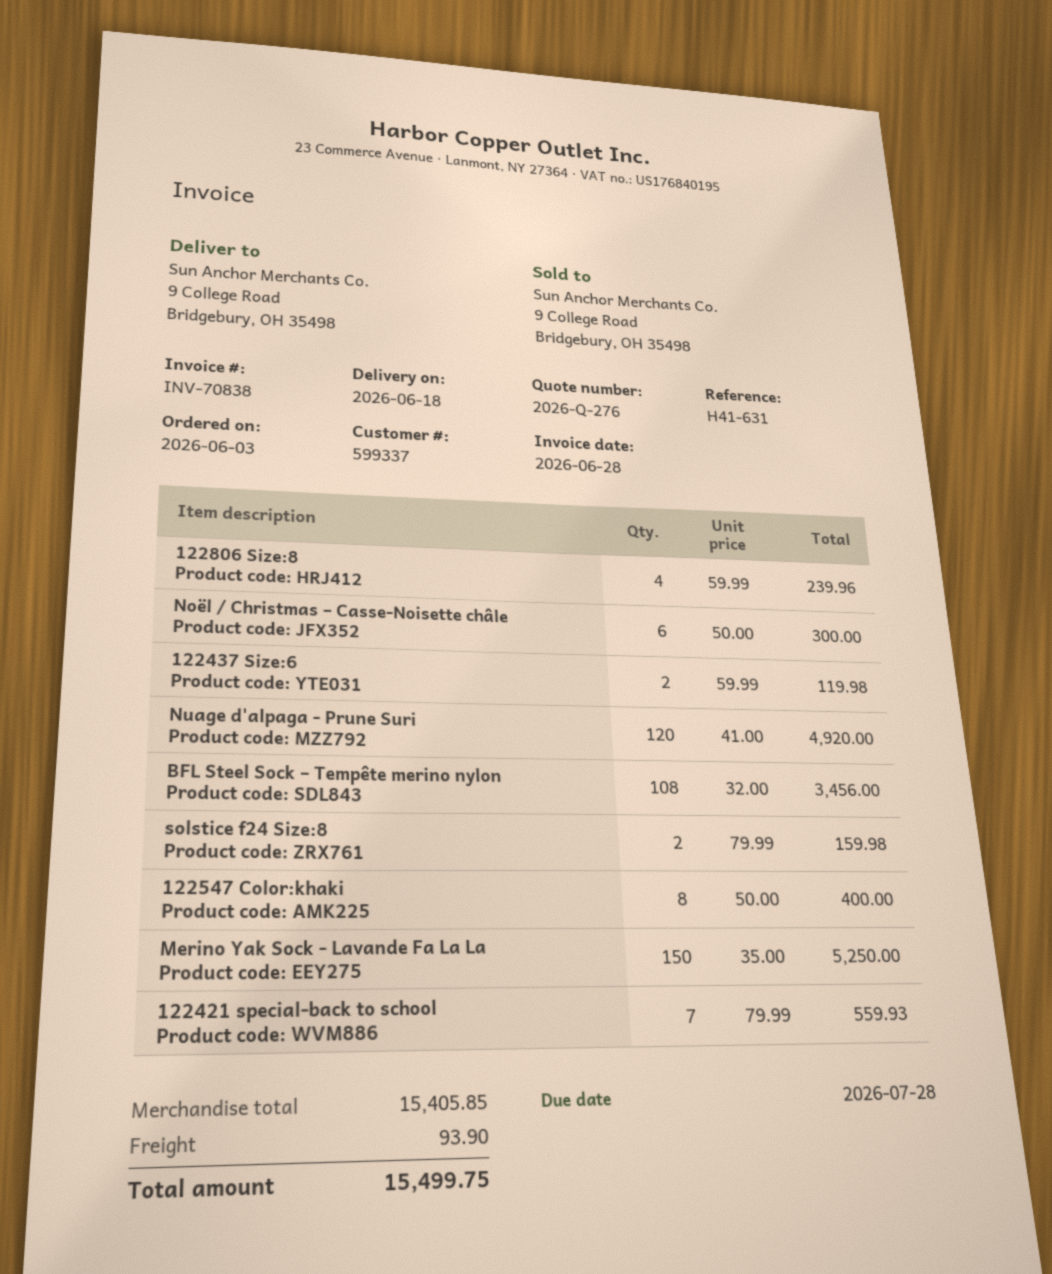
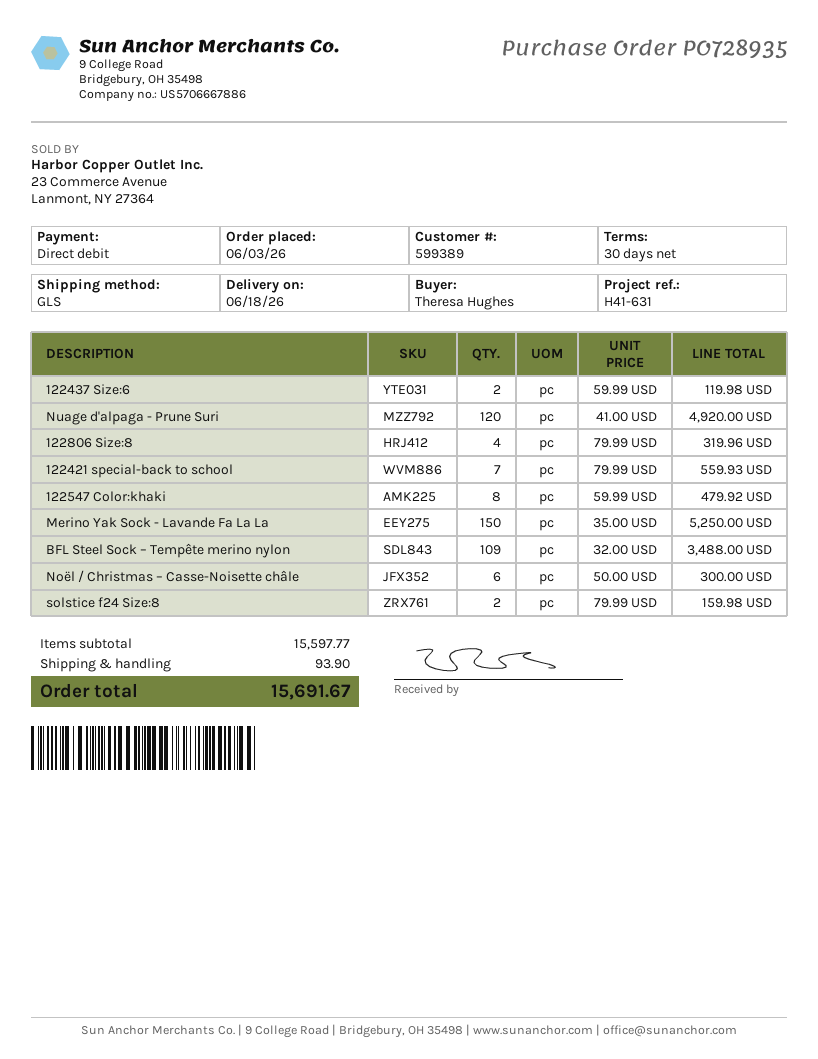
customer number: 599337 -> 599389
122806 Size:8: 4 x 59.99 = 239.96 -> 4 x 79.99 = 319.96
BFL Steel Sock – Tempête merino nylon: 108 x 32.00 = 3456.00 -> 109 x 32.00 = 3488.00
122547 Color:khaki: 8 x 50.00 = 400.00 -> 8 x 59.99 = 479.92
subtotal: 15405.85 -> 15597.77
total: 15499.75 -> 15691.67

